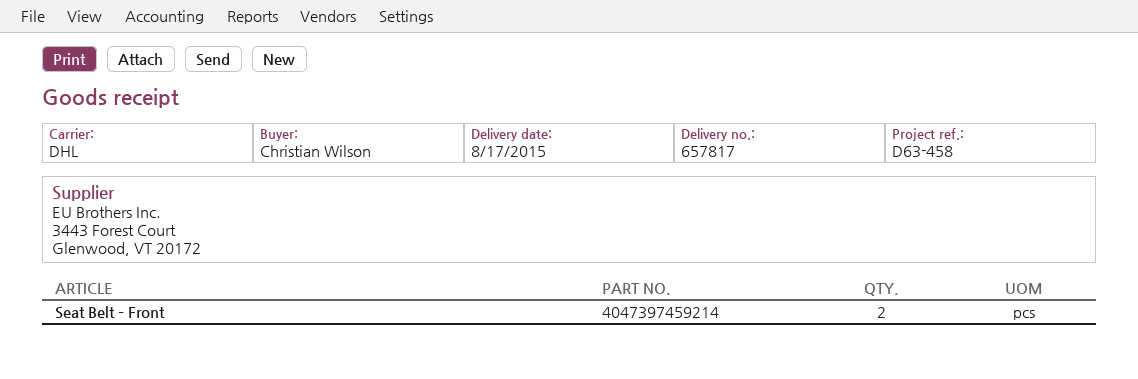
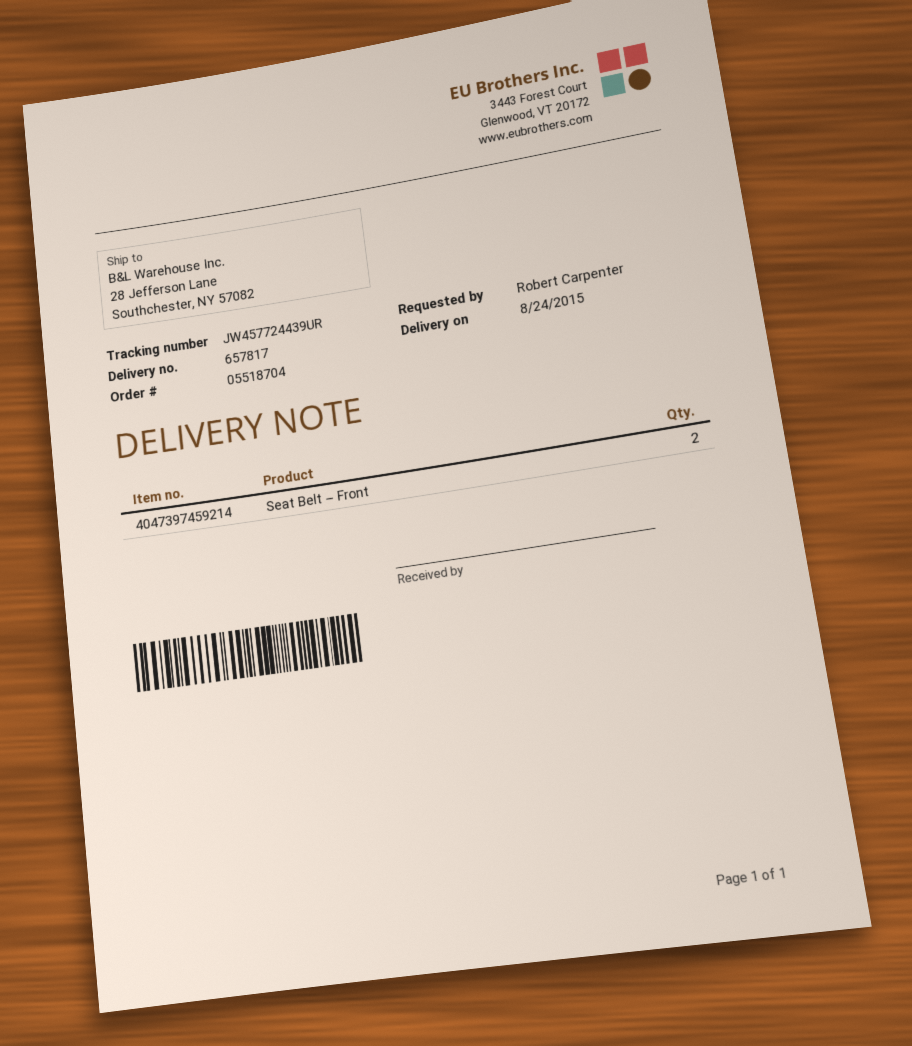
delivery date: 2015-08-17 -> 2015-08-24
ordered by: Christian Wilson -> Robert Carpenter

